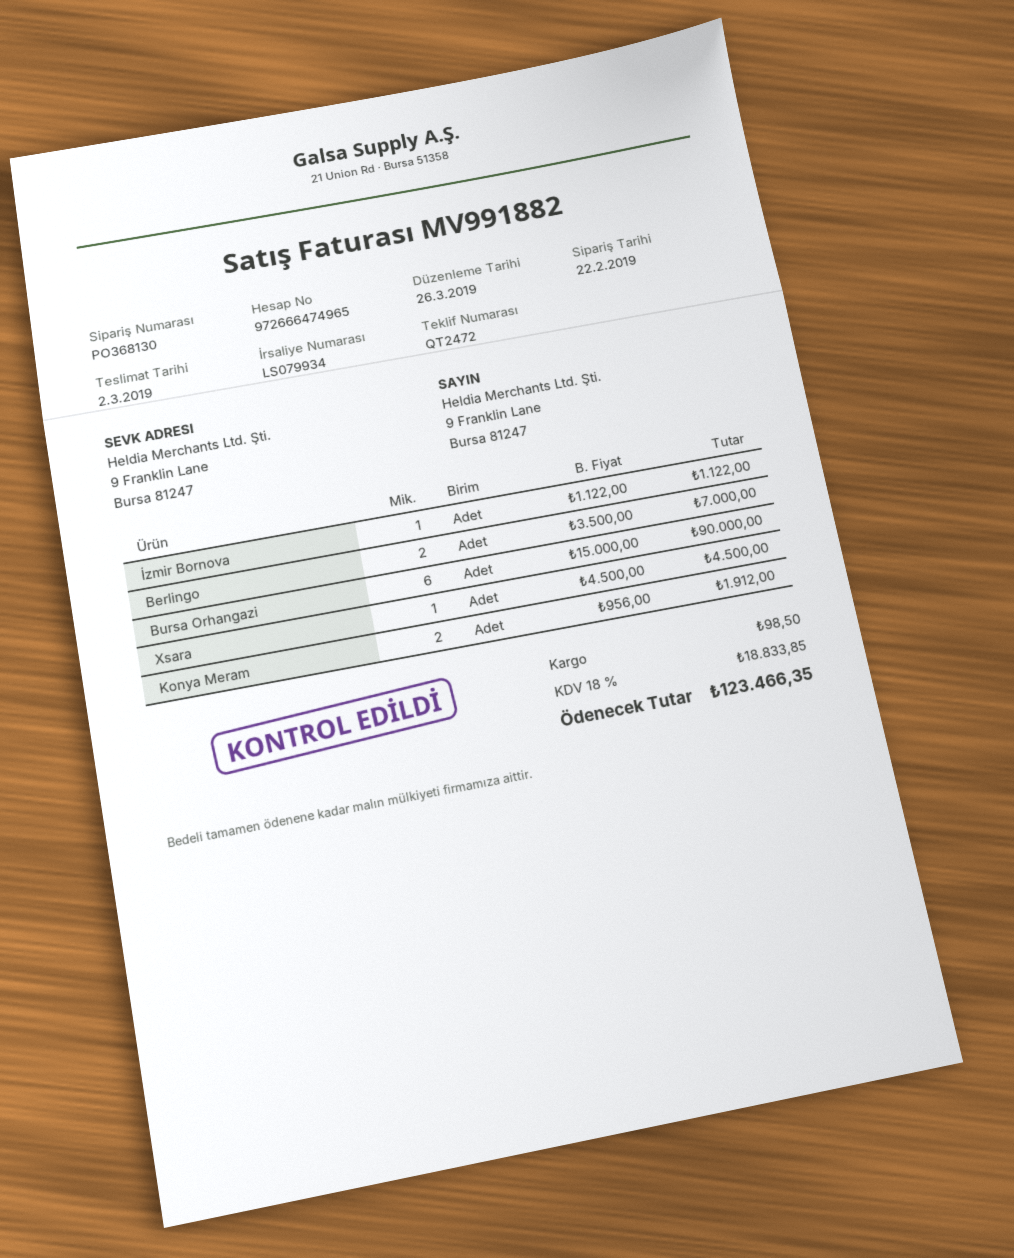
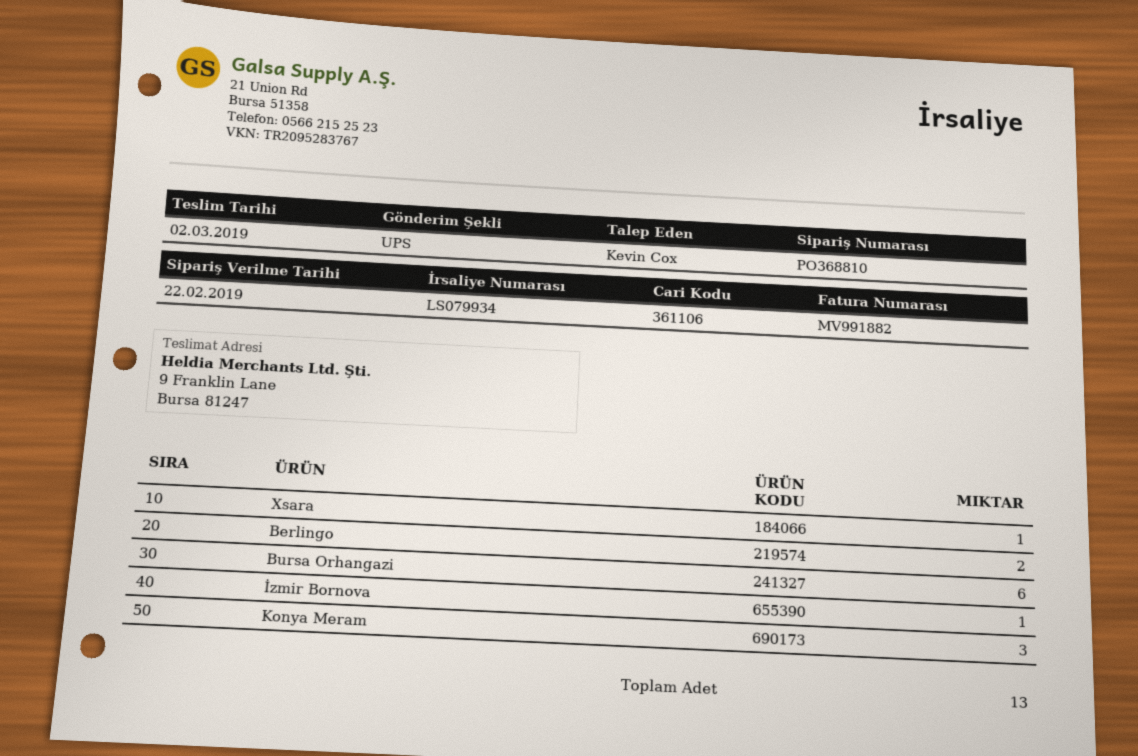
order number: PO368130 -> PO368810
Konya Meram: 2 -> 3

